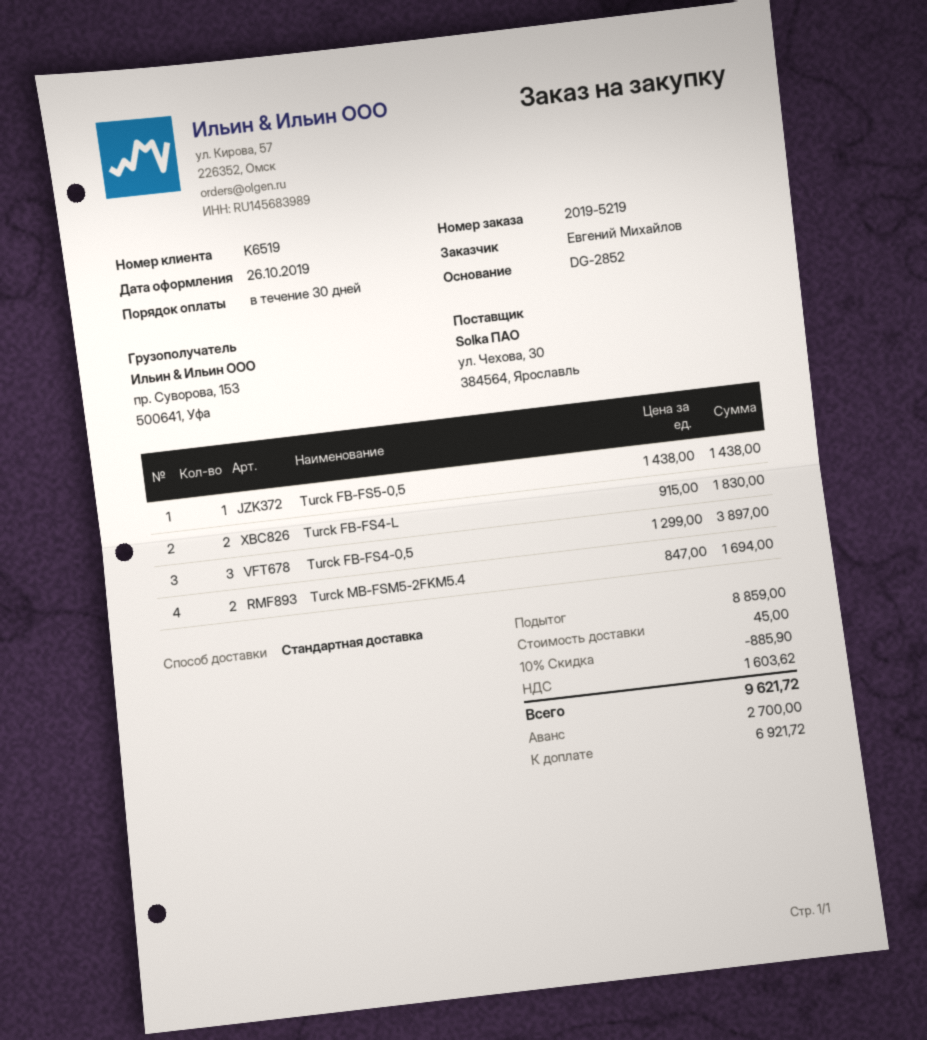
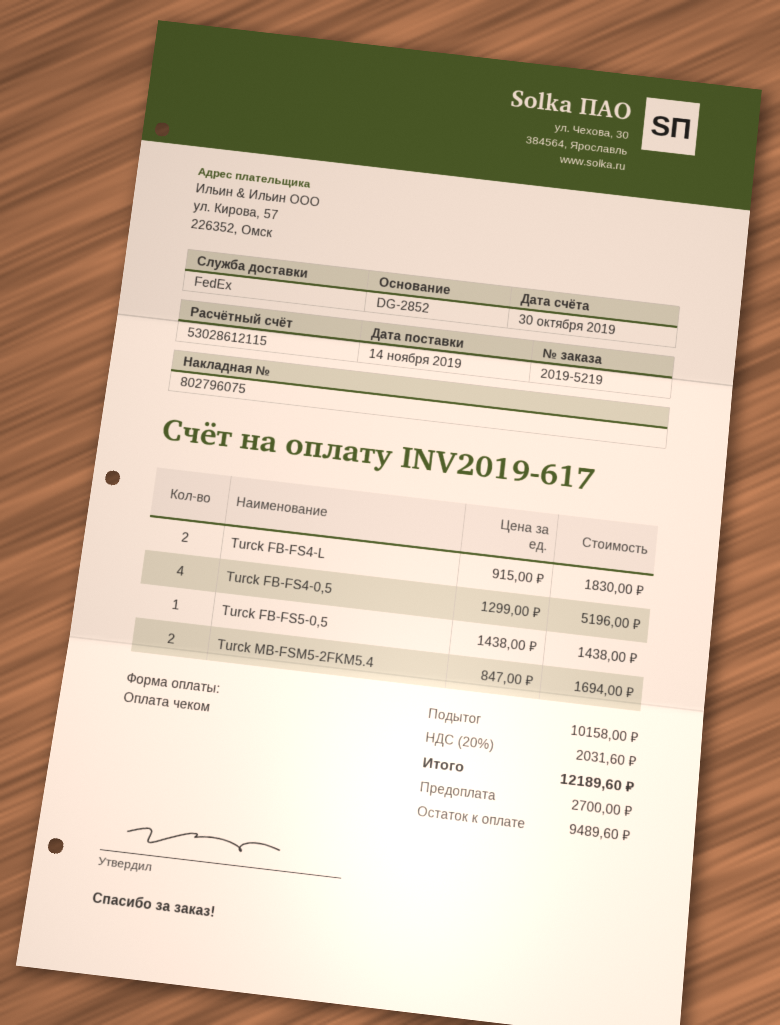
shipping method: standard -> FedEx
Turck FB-FS4-0,5: 3 x 1299.00 = 3897.00 -> 4 x 1299.00 = 5196.00
subtotal: 8859.00 -> 10158.00
discount: 10% = 885.90 -> none
shipping: 45.00 -> none
tax: 1603.62 -> 2031.60
total: 9621.72 -> 12189.60
balance: 6921.72 -> 9489.60

